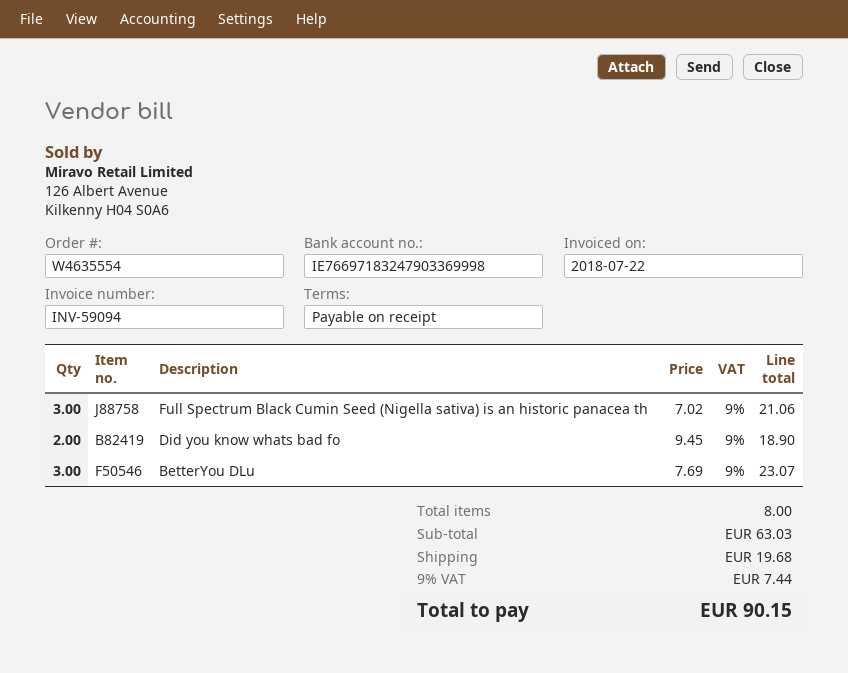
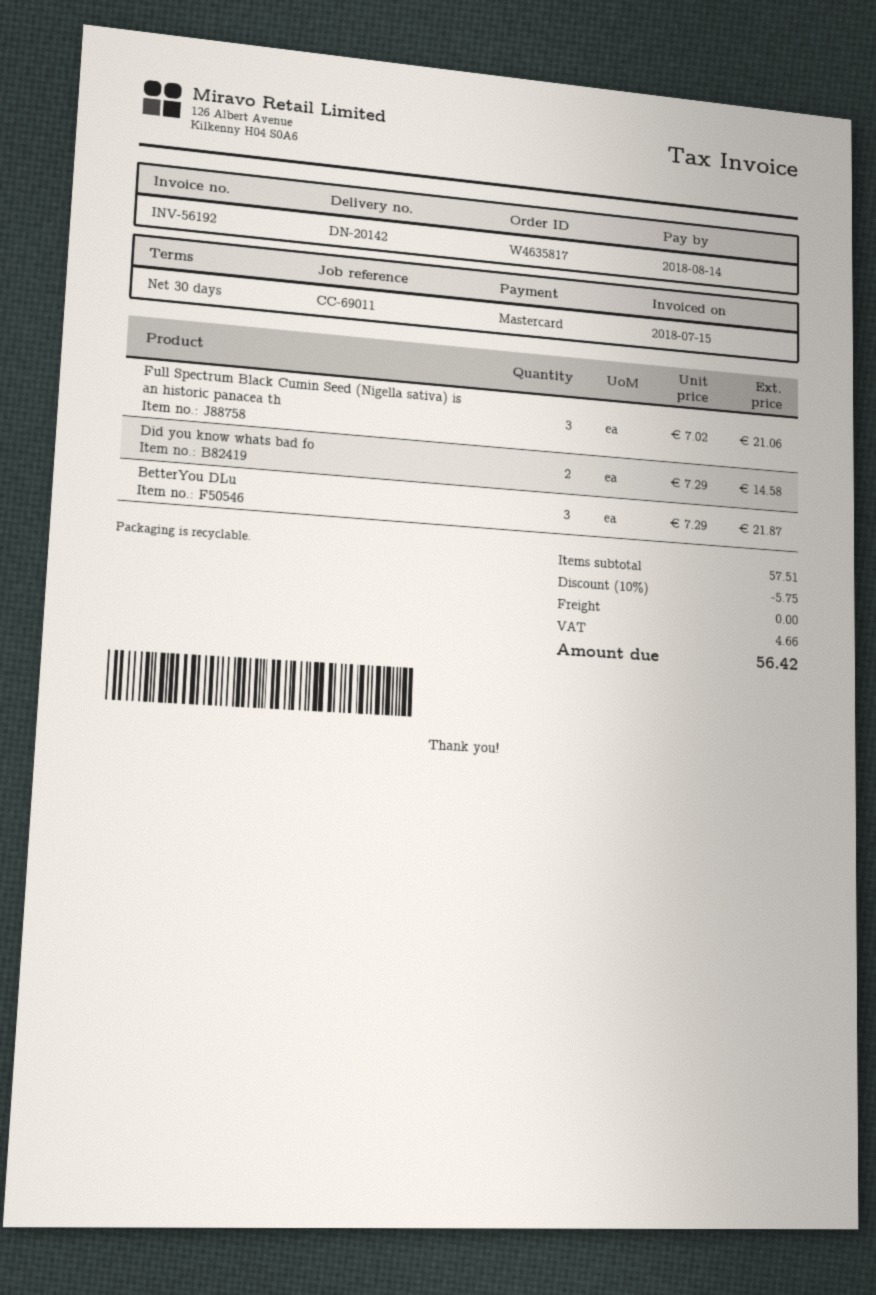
order number: W4635554 -> W4635817
invoice number: INV-59094 -> INV-56192
invoice date: 2018-07-22 -> 2018-07-15
payment terms: on receipt -> 30 days
Did you know whats bad fo: 2 x 9.45 = 18.90 -> 2 x 7.29 = 14.58
BetterYou DLu: 3 x 7.69 = 23.07 -> 3 x 7.29 = 21.87
subtotal: 63.03 -> 57.51
discount: none -> 10% = 5.75
shipping: 19.68 -> 0.00
tax: 7.44 -> 4.66
total: 90.15 -> 56.42

